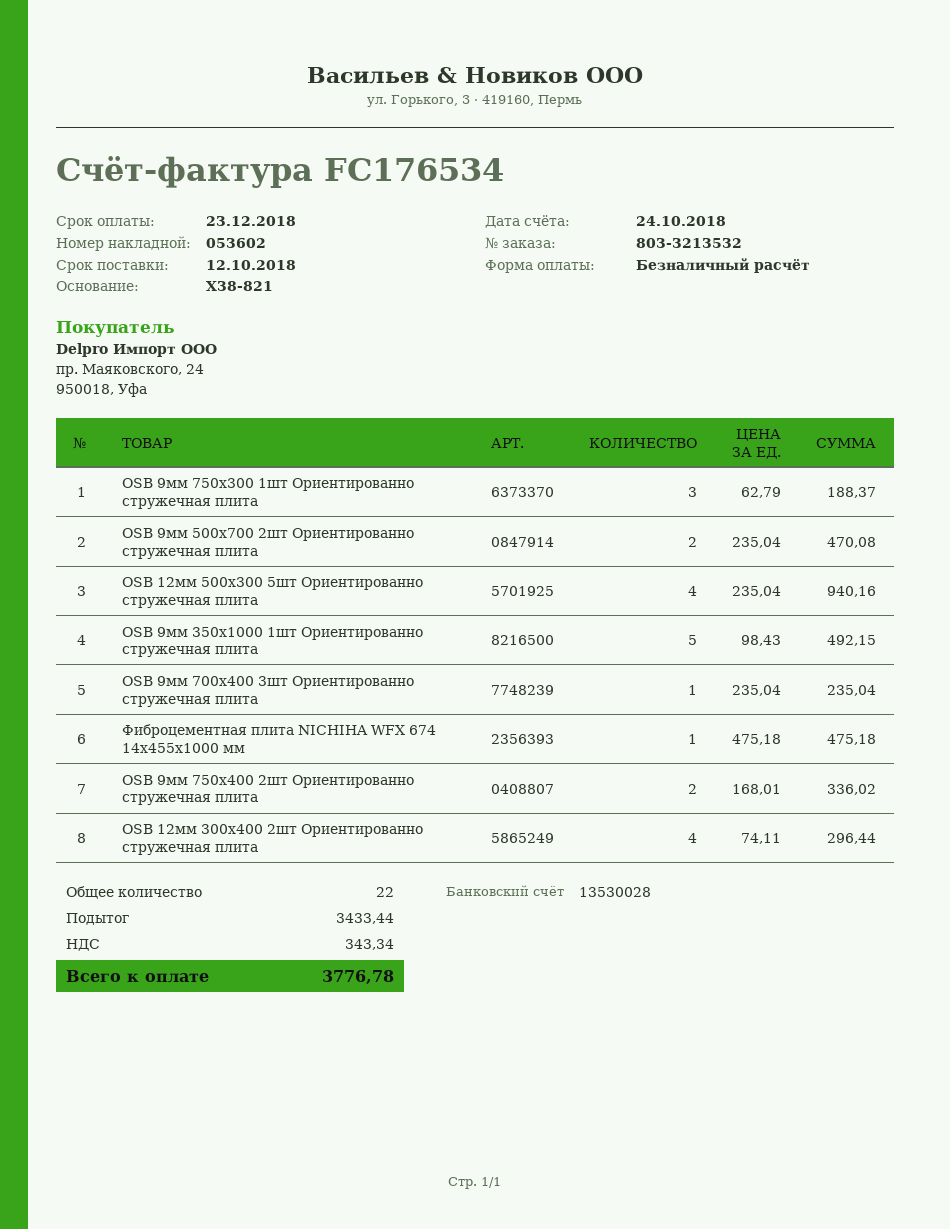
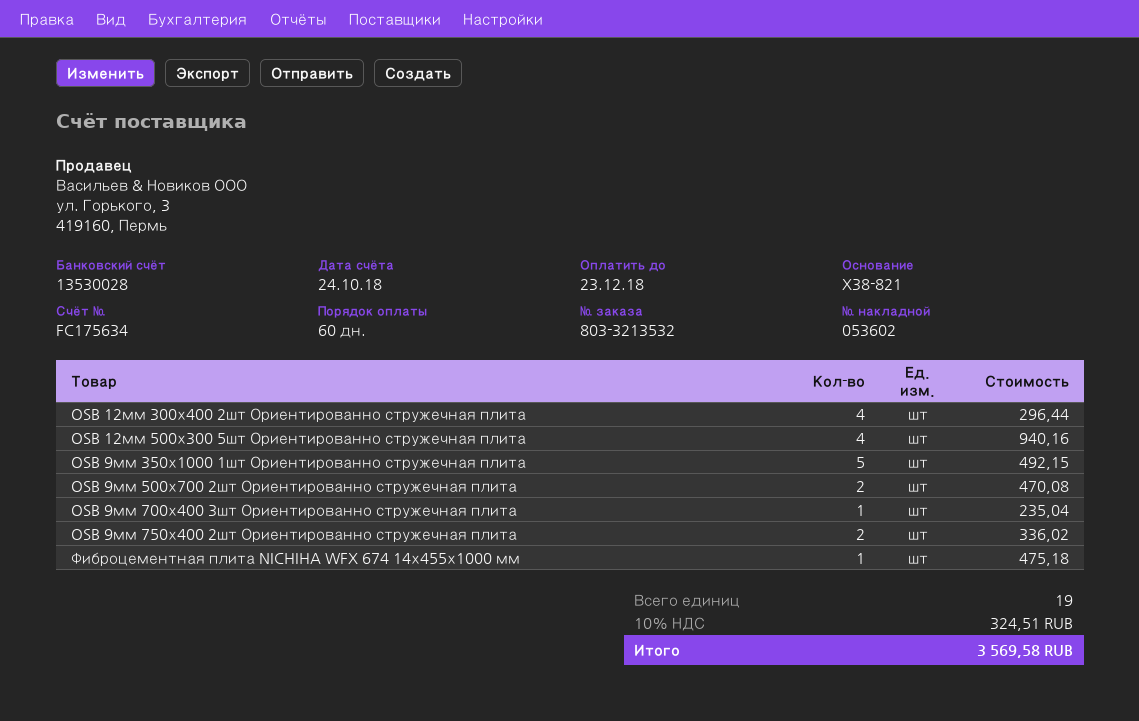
invoice number: FC176534 -> FC175634
OSB 9мм 750х300 1шт Ориентированно стружечная плита: 3 for 188.37 -> none
total quantity: 22 -> 19
tax: 343.34 -> 324.51
total: 3776.78 -> 3569.58

